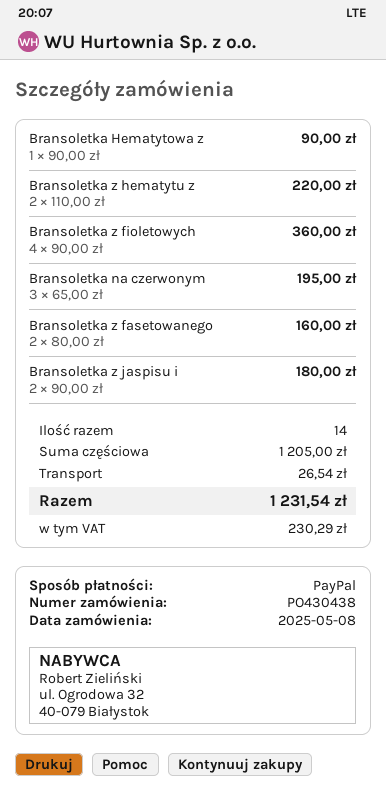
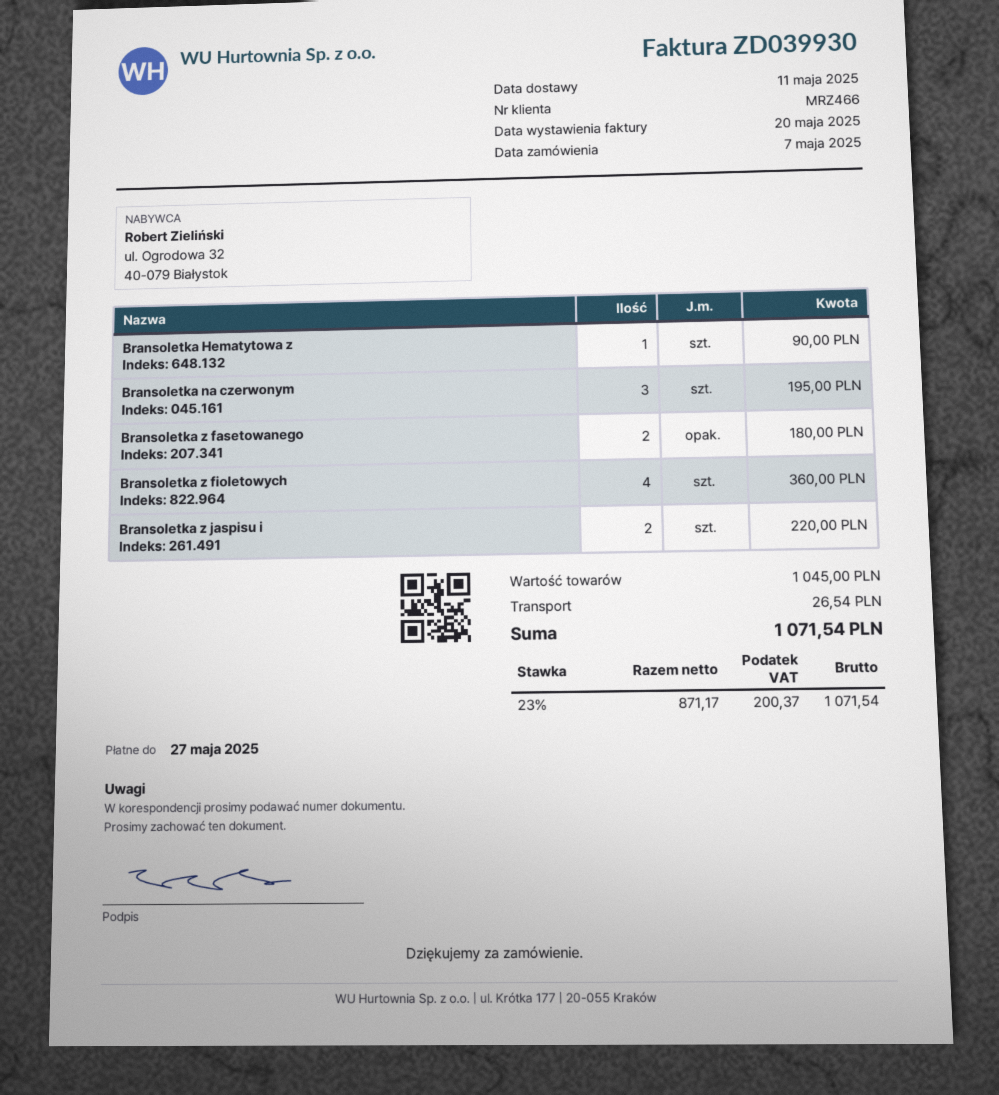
order date: 2025-05-08 -> 2025-05-07
Bransoletka z hematytu z: 2 for 220.00 -> none
Bransoletka z fasetowanego: 2 for 160.00 -> 2 for 180.00
Bransoletka z jaspisu i: 2 for 180.00 -> 2 for 220.00
subtotal: 1205.00 -> 1045.00
tax: 230.29 -> 200.37
total: 1231.54 -> 1071.54

